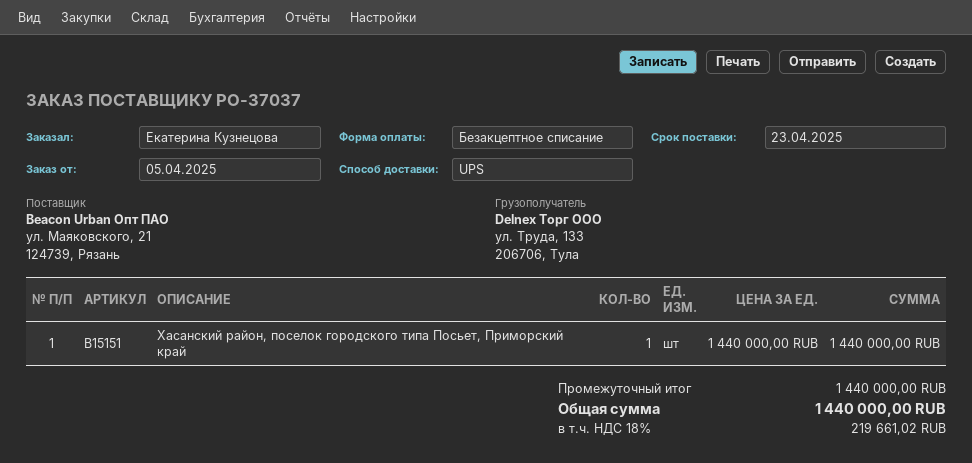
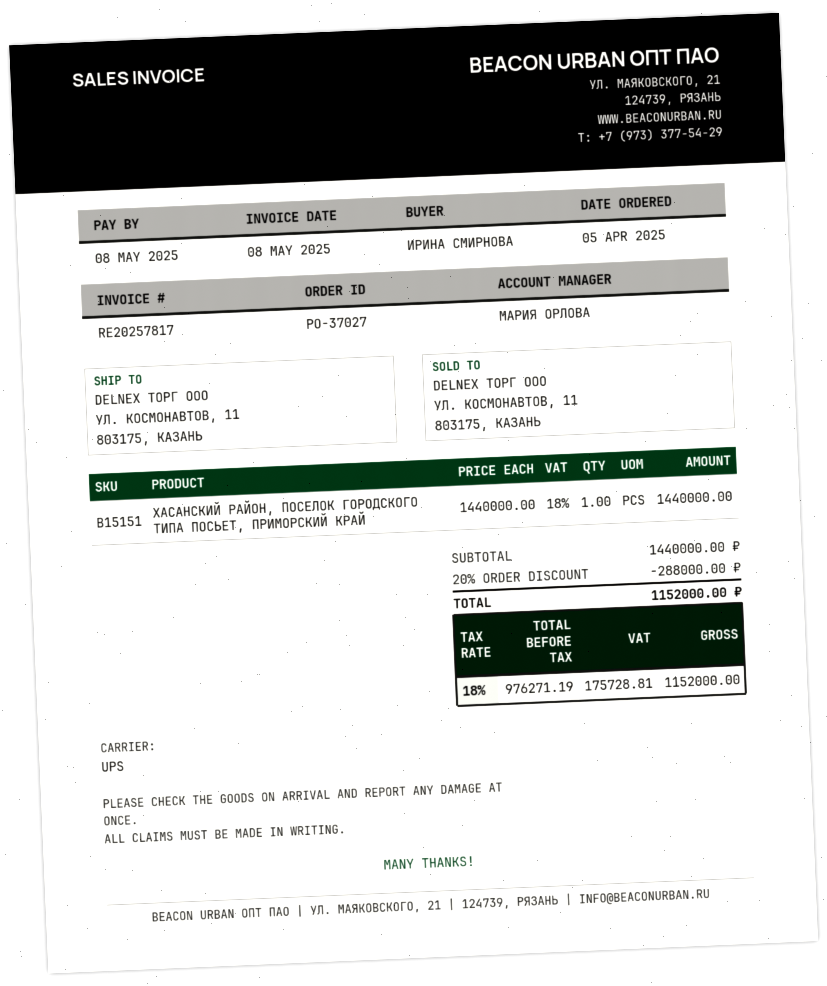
order number: PO-37037 -> PO-37027
ordered by: Екатерина Кузнецова -> ИРИНА СМИРНОВА
ship to: ул. Труда, 133, 206706, Тула -> УЛ. КОСМОНАВТОВ, 11, 803175, КАЗАНЬ
discount: none -> 20% = 288000.00
tax: 18% = 219661.02 -> 18% = 175728.81
total: 1440000.00 -> 1152000.00

